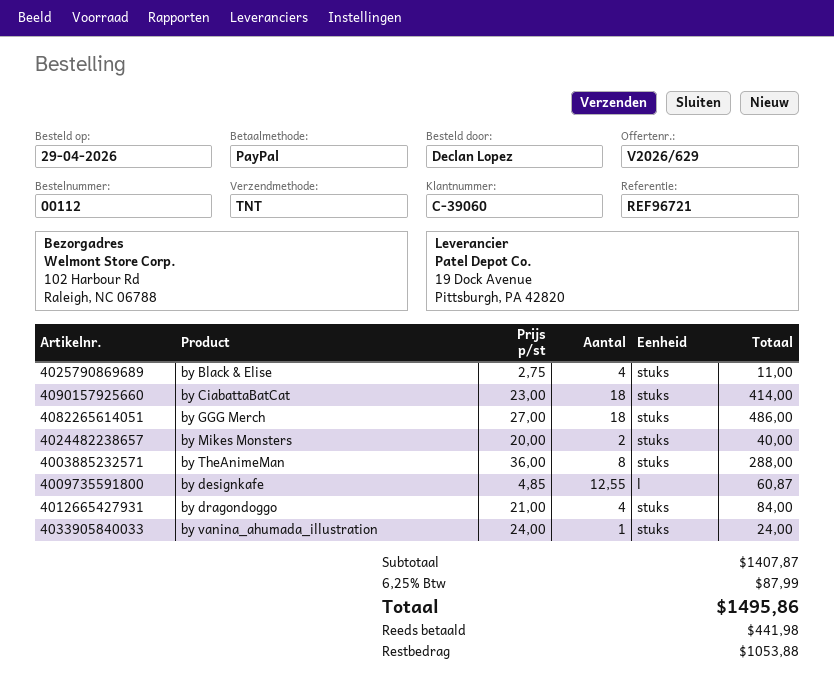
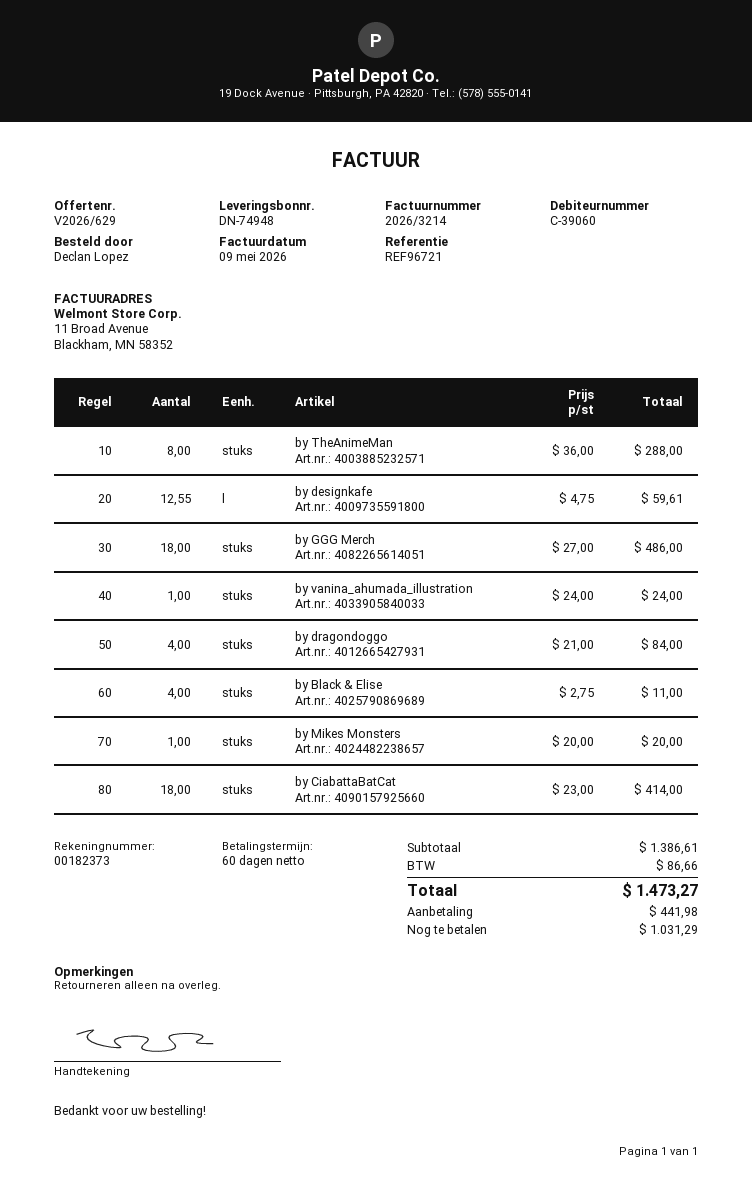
by Mikes Monsters: 2 x 20.00 = 40.00 -> 1 x 20.00 = 20.00
by designkafe: 12.55 x 4.85 = 60.87 -> 12.55 x 4.75 = 59.61
subtotal: 1407.87 -> 1386.61
tax: 87.99 -> 86.66
total: 1495.86 -> 1473.27
balance: 1053.88 -> 1031.29

